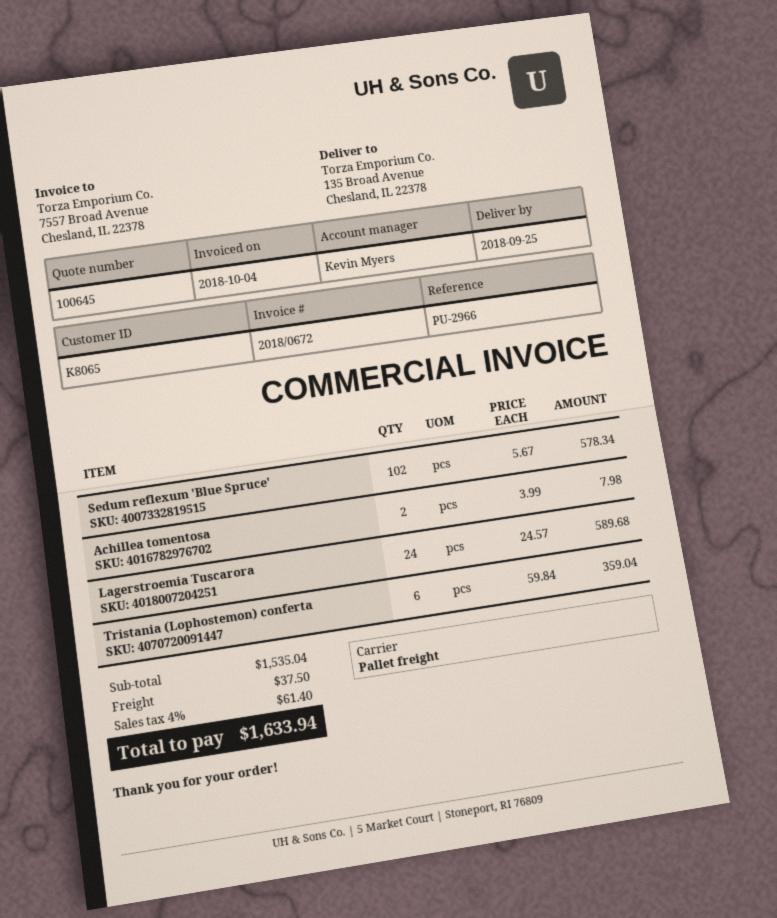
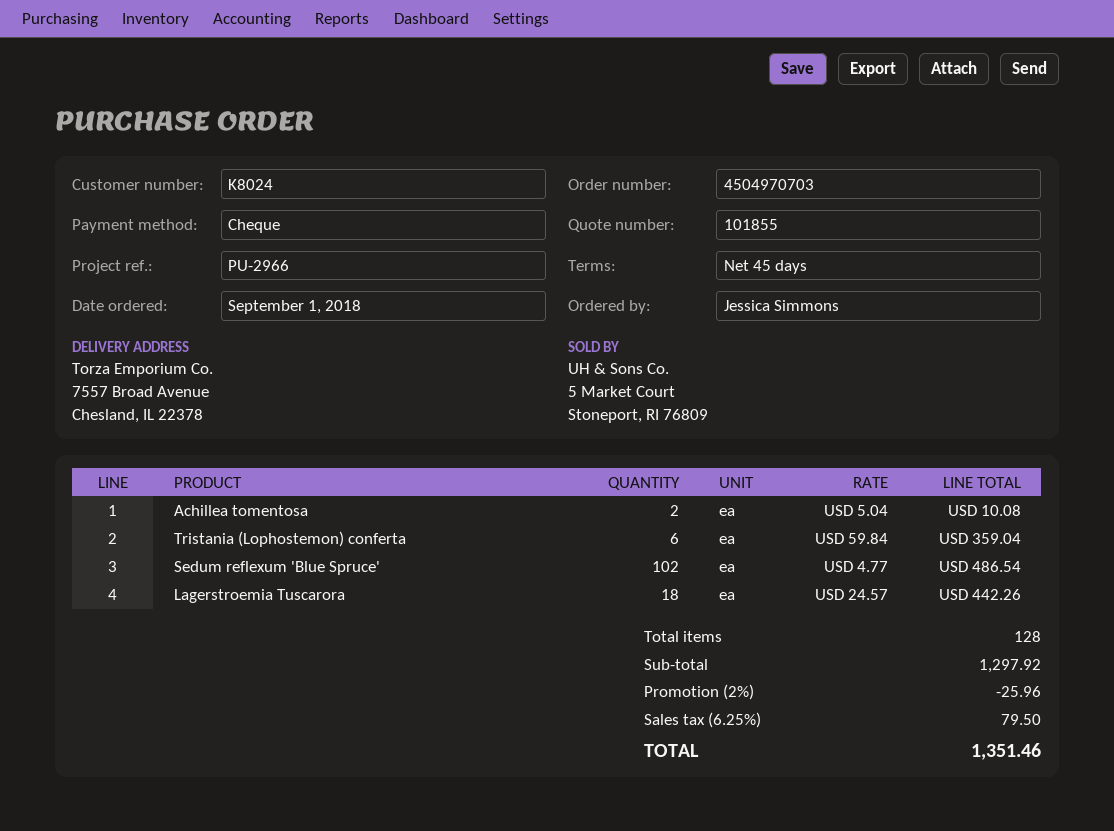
quote number: 100645 -> 101855
customer number: K8065 -> K8024
ship to: 135 Broad Avenue, Chesland, IL 22378 -> 7557 Broad Avenue, Chesland, IL 22378
Sedum reflexum 'Blue Spruce': 102 x 5.67 = 578.34 -> 102 x 4.77 = 486.54
Achillea tomentosa: 2 x 3.99 = 7.98 -> 2 x 5.04 = 10.08
Lagerstroemia Tuscarora: 24 x 24.57 = 589.68 -> 18 x 24.57 = 442.26
subtotal: 1535.04 -> 1297.92
discount: none -> 2% = 25.96
shipping: 37.50 -> none
tax: 4% = 61.40 -> 6.25% = 79.50
total: 1633.94 -> 1351.46

